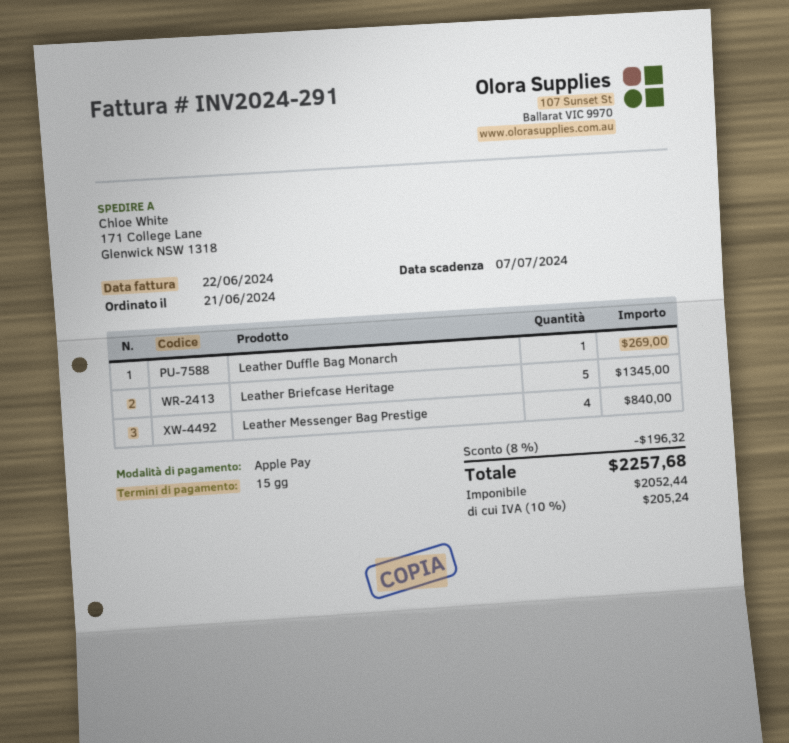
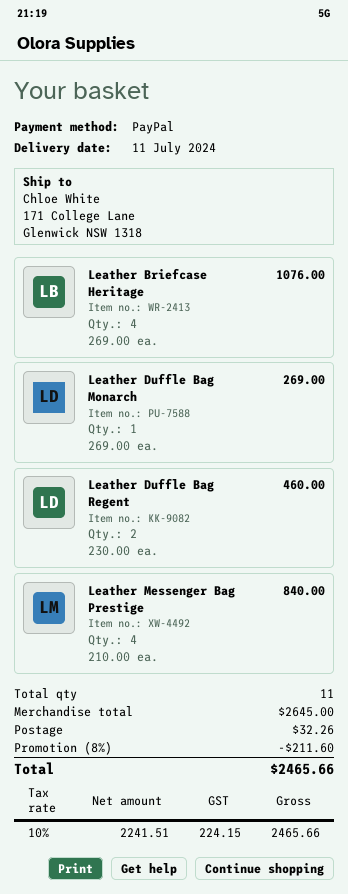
payment method: Apple Pay -> PayPal
Leather Briefcase Heritage: 5 for 1345.00 -> 4 for 1076.00
Leather Duffle Bag Regent: none -> 2 for 460.00
discount: 8% = 196.32 -> 8% = 211.60
shipping: none -> 32.26
net: 2052.44 -> 2241.51
tax: 10% = 205.24 -> 10% = 224.15
total: 2257.68 -> 2465.66

